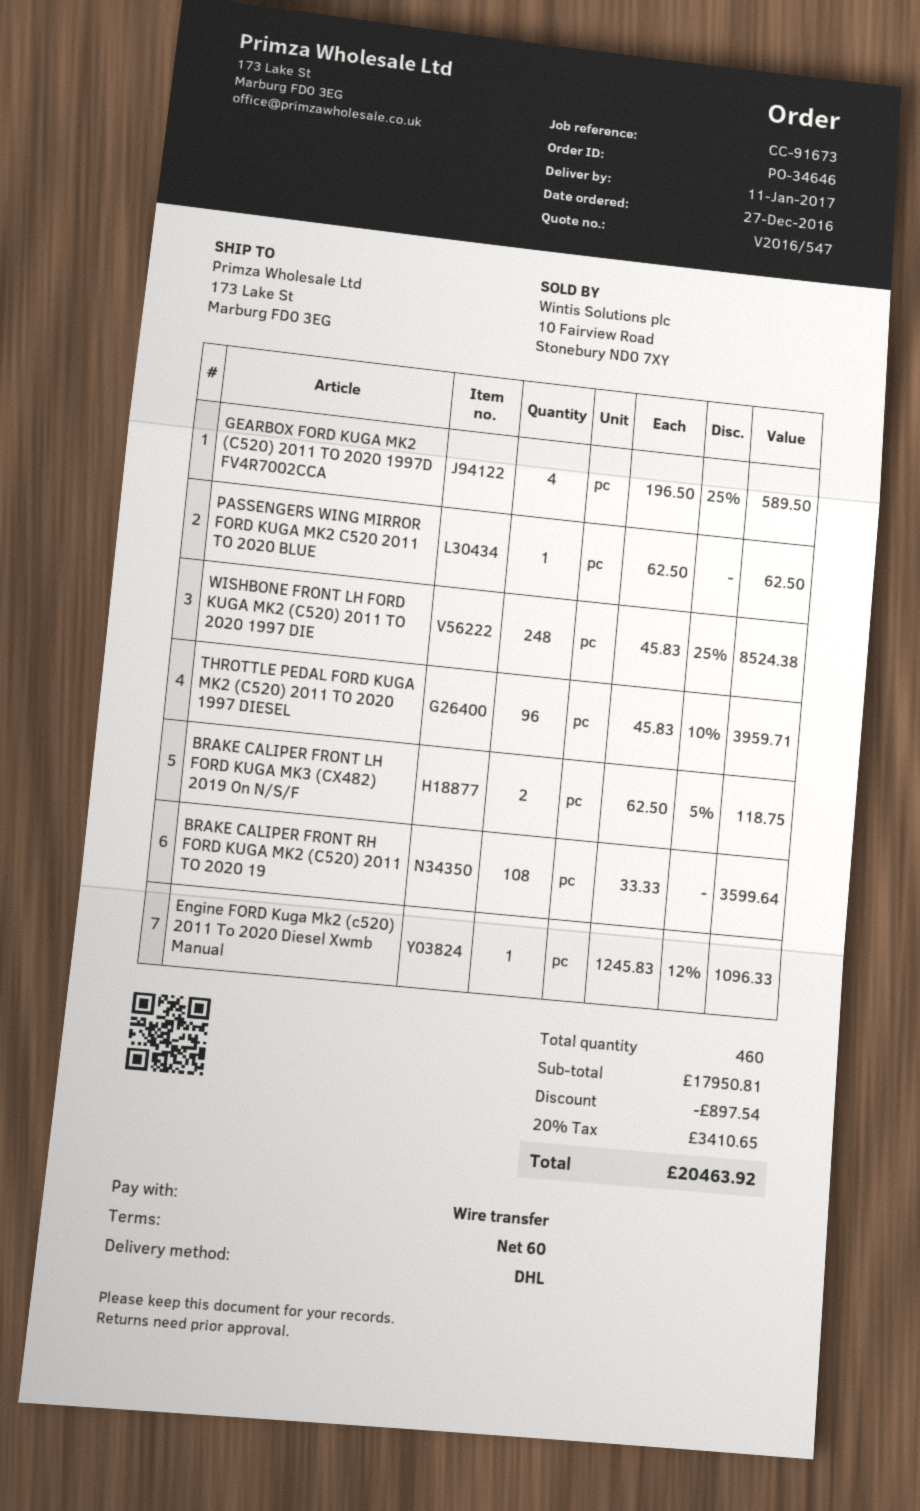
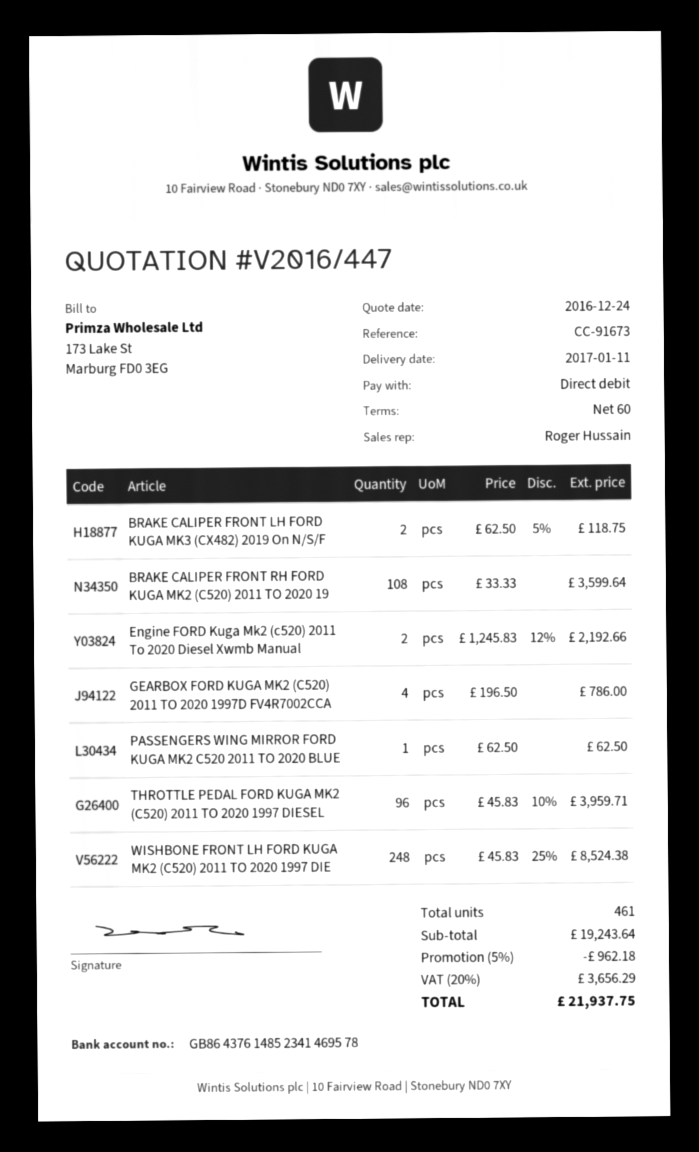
quote number: V2016/547 -> V2016/447
payment method: bank transfer -> direct debit
GEARBOX FORD KUGA MK2 (C520) 2011 TO 2020 1997D FV4R7002CCA: 4 x 196.50 - 25% = 589.50 -> 4 x 196.50 = 786.00
Engine FORD Kuga Mk2 (c520) 2011 To 2020 Diesel Xwmb Manual: 1 x 1245.83 - 12% = 1096.33 -> 2 x 1245.83 - 12% = 2192.66
total quantity: 460 -> 461
subtotal: 17950.81 -> 19243.64
discount: 897.54 -> 962.18
tax: 20% = 3410.65 -> 20% = 3656.29
total: 20463.92 -> 21937.75

